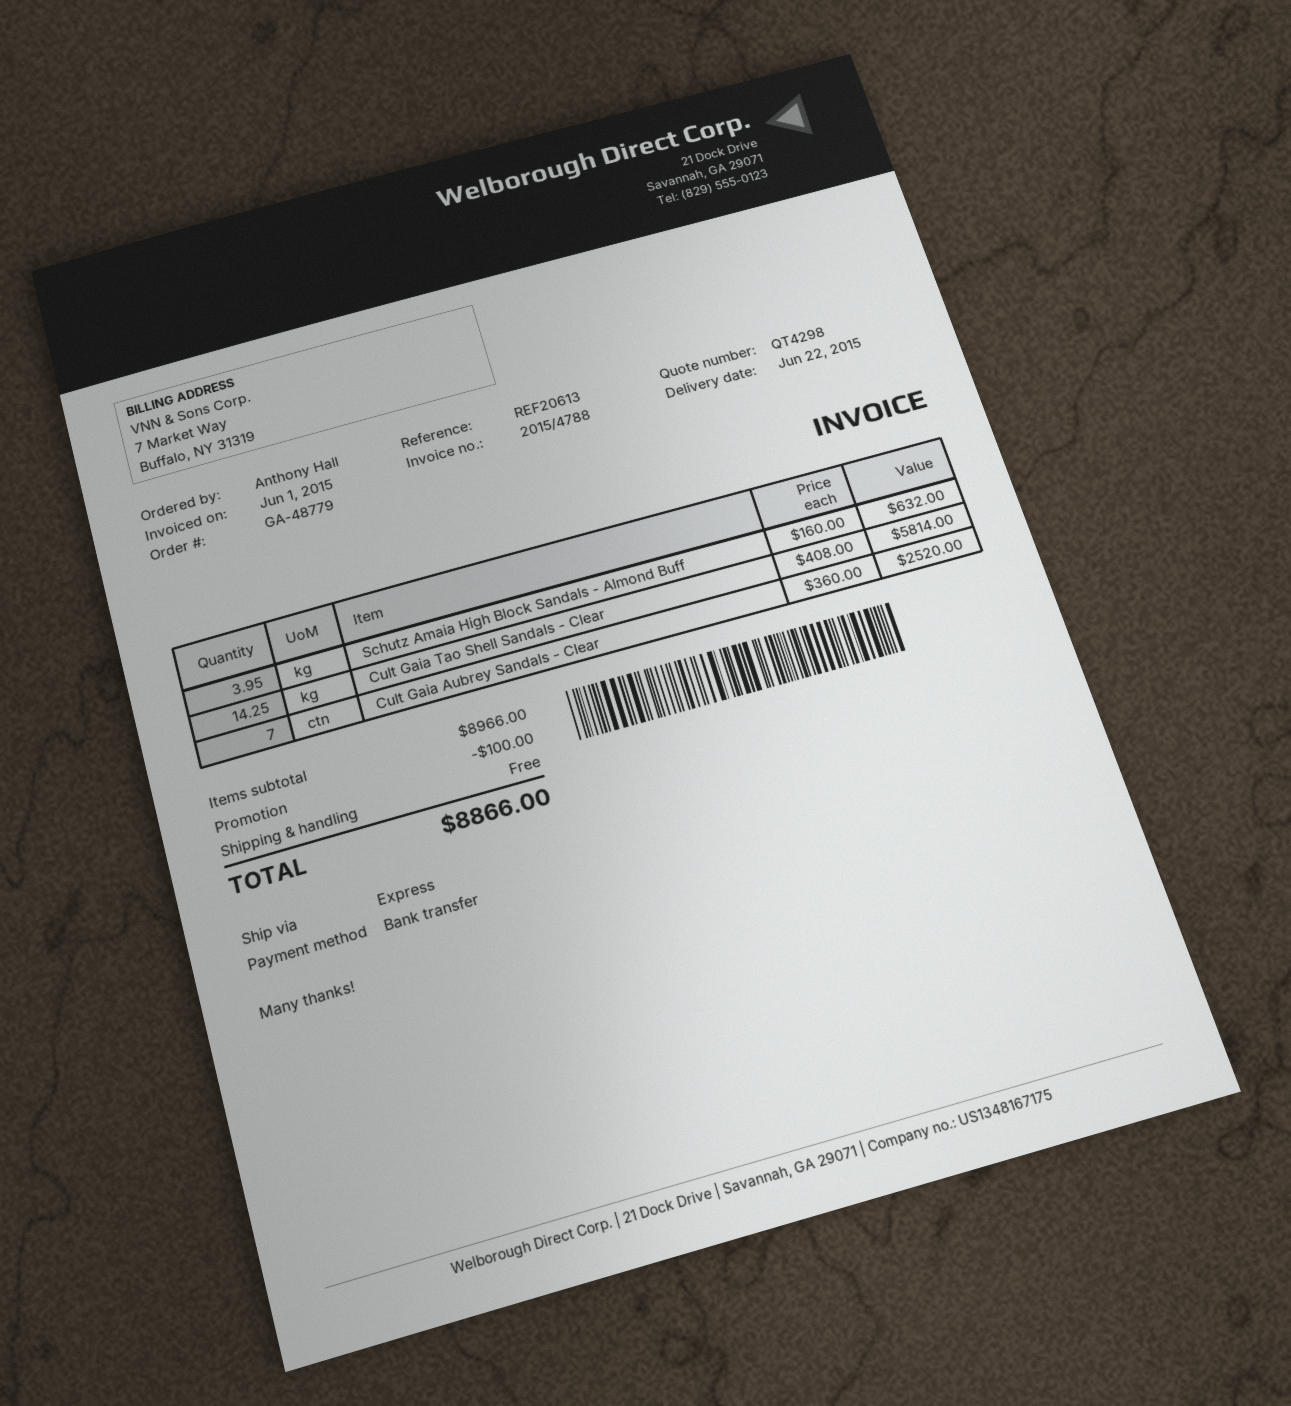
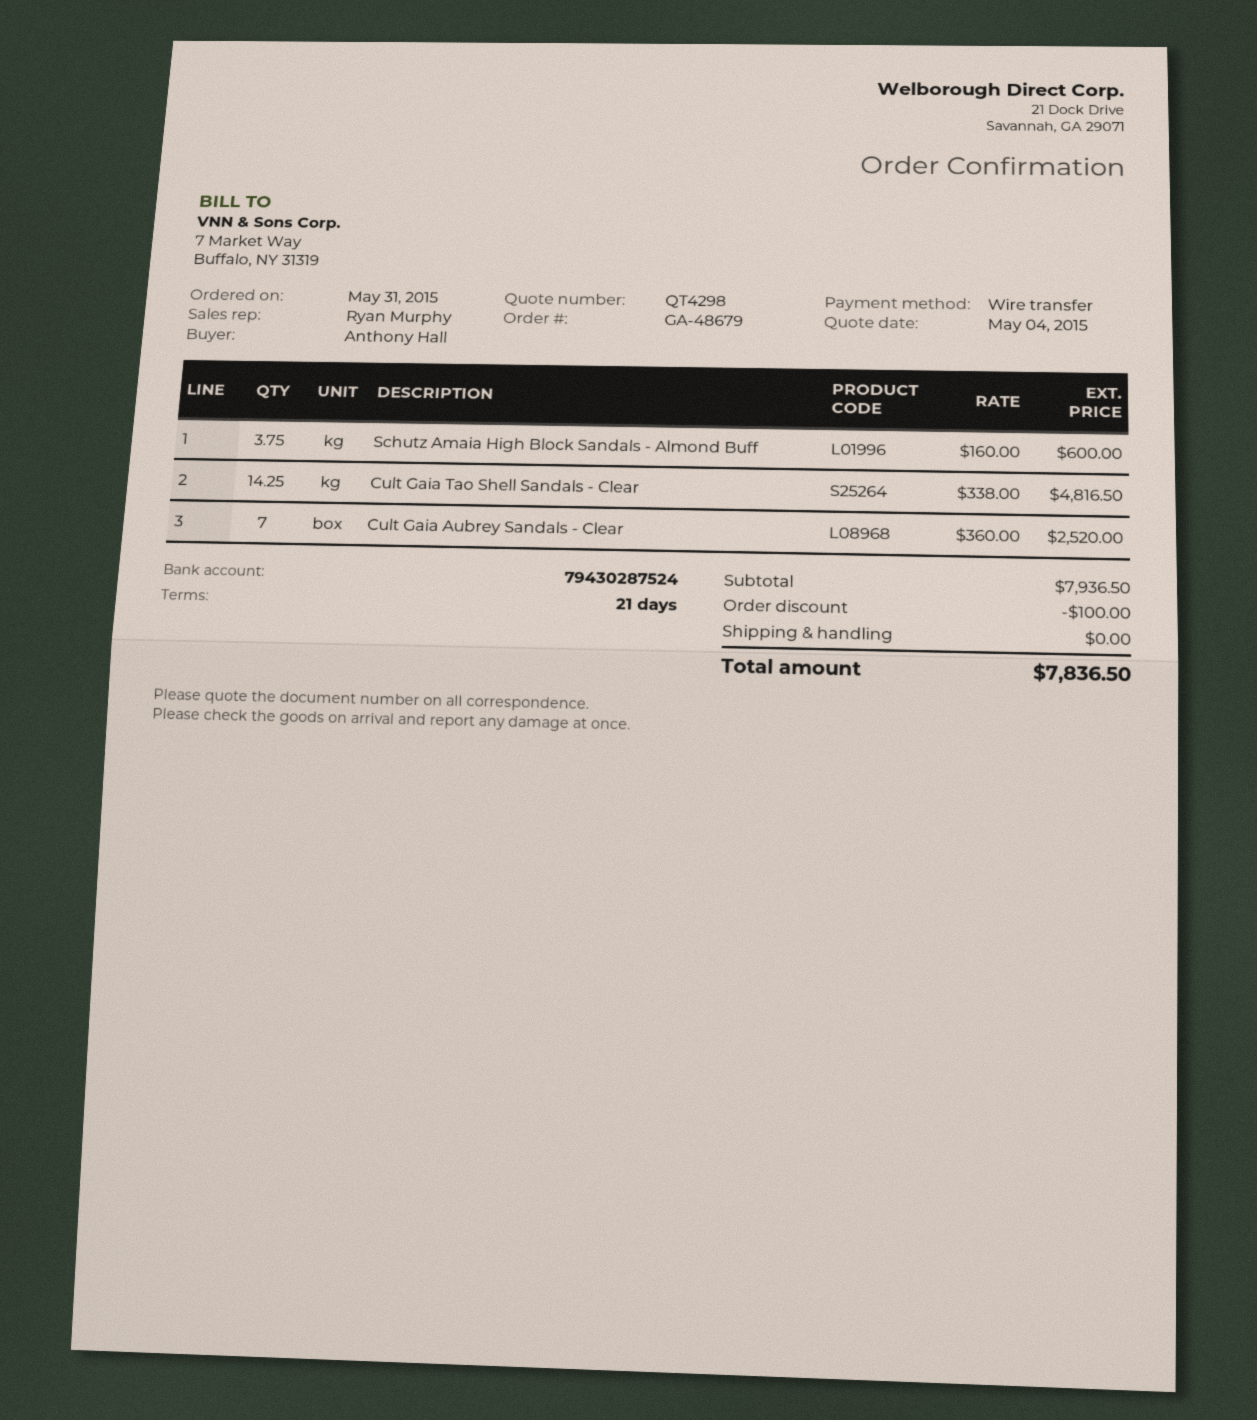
order number: GA-48779 -> GA-48679
Schutz Amaia High Block Sandals - Almond Buff: 3.95 x 160.00 = 632.00 -> 3.75 x 160.00 = 600.00
Cult Gaia Tao Shell Sandals - Clear: 14.25 x 408.00 = 5814.00 -> 14.25 x 338.00 = 4816.50
subtotal: 8966.00 -> 7936.50
total: 8866.00 -> 7836.50

